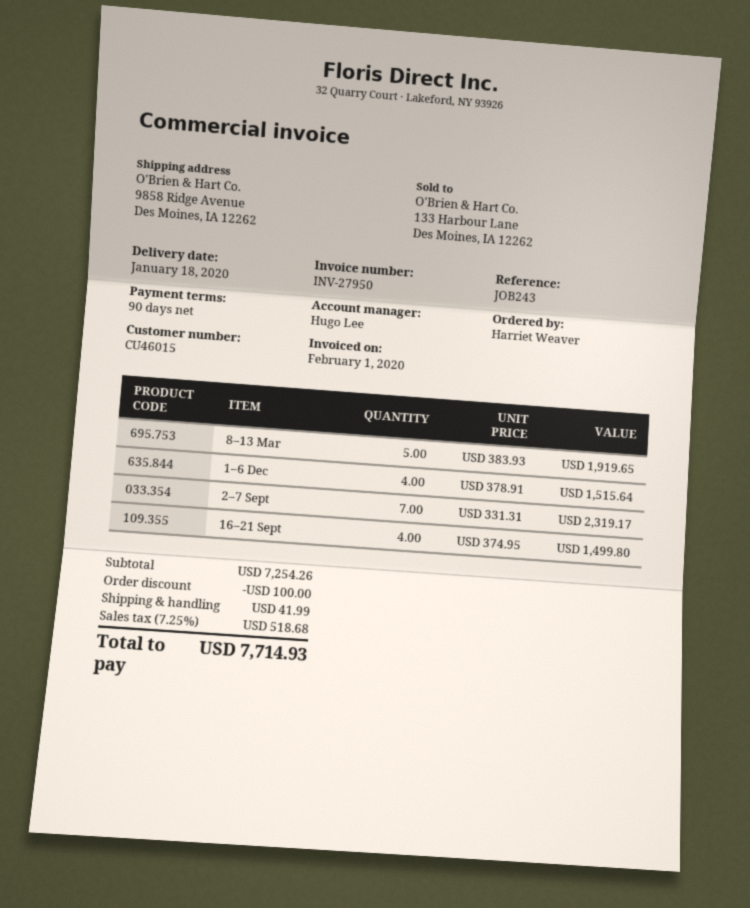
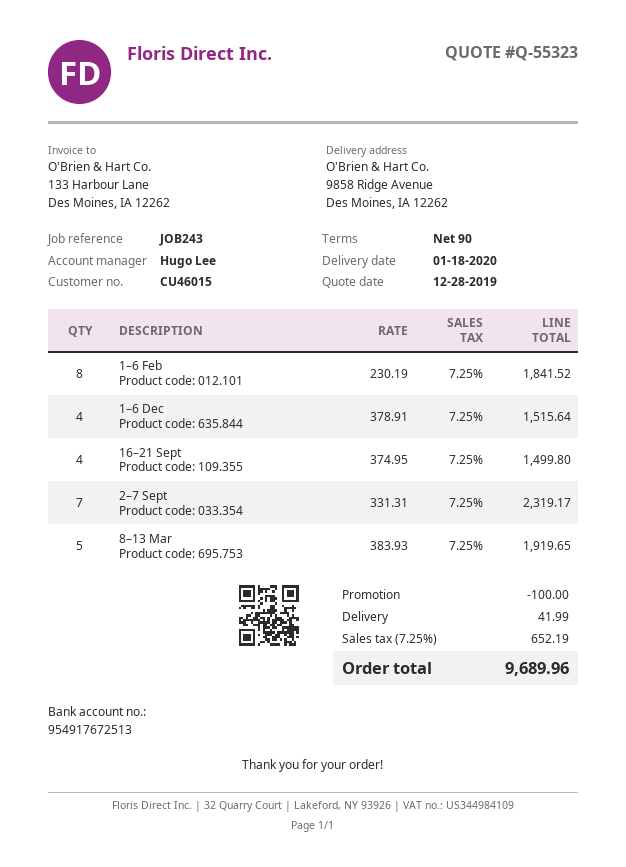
1–6 Feb: none -> 8 x 230.19 = 1841.52
tax: 7.25% = 518.68 -> 7.25% = 652.19
total: 7714.93 -> 9689.96

